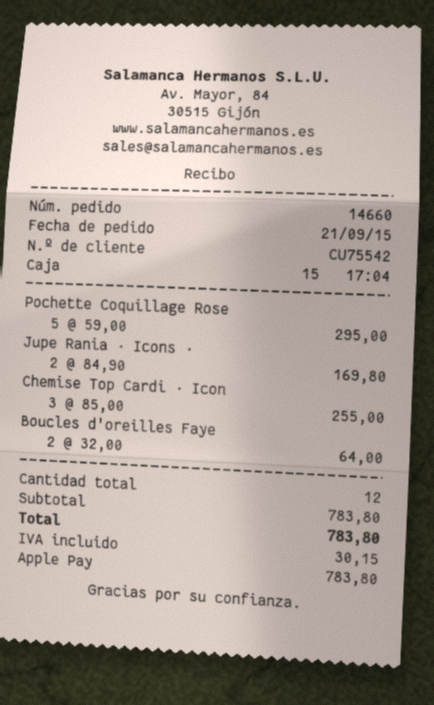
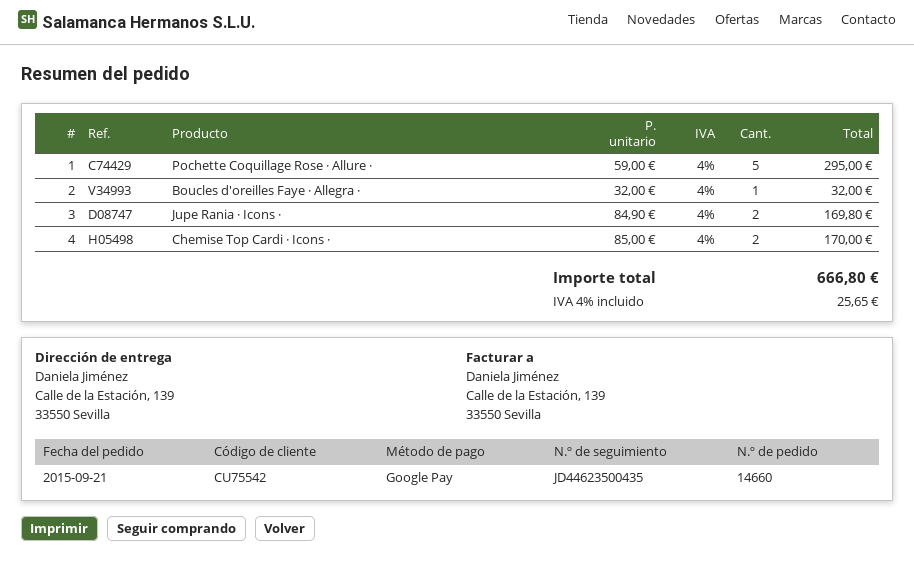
payment method: Apple Pay -> Google Pay
Chemise Top Cardi · Icon: 3 x 85.00 = 255.00 -> 2 x 85.00 = 170.00
Boucles d'oreilles Faye: 2 x 32.00 = 64.00 -> 1 x 32.00 = 32.00
tax: 30.15 -> 25.65
total: 783.80 -> 666.80

